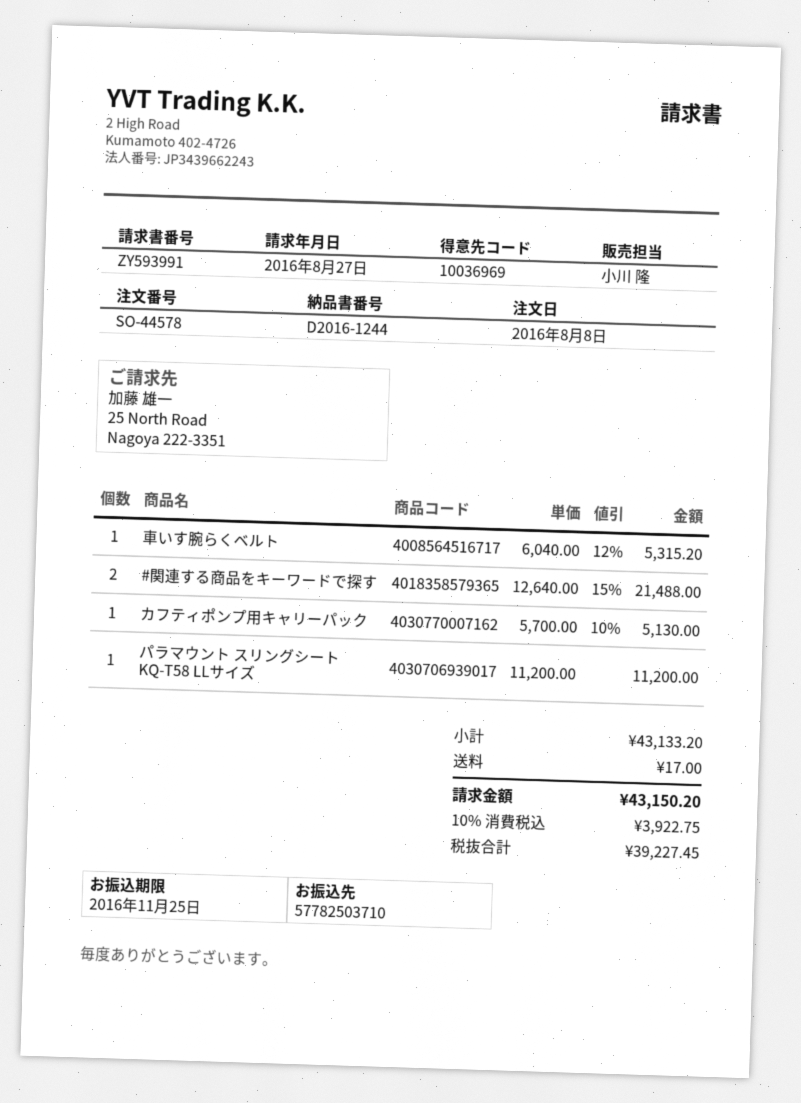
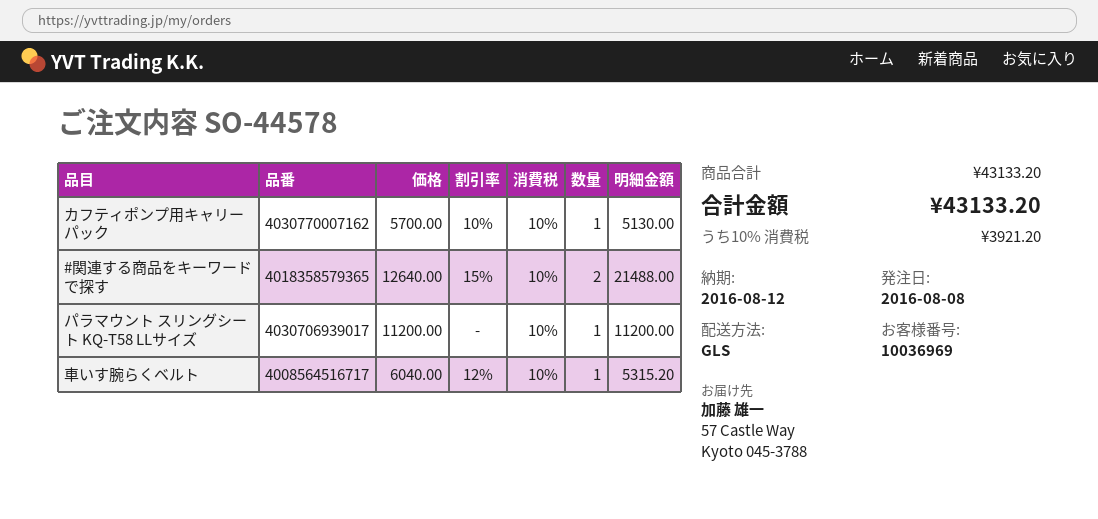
shipping: 17.00 -> none
tax: 10% = 3922.75 -> 10% = 3921.20
total: 43150.20 -> 43133.20

